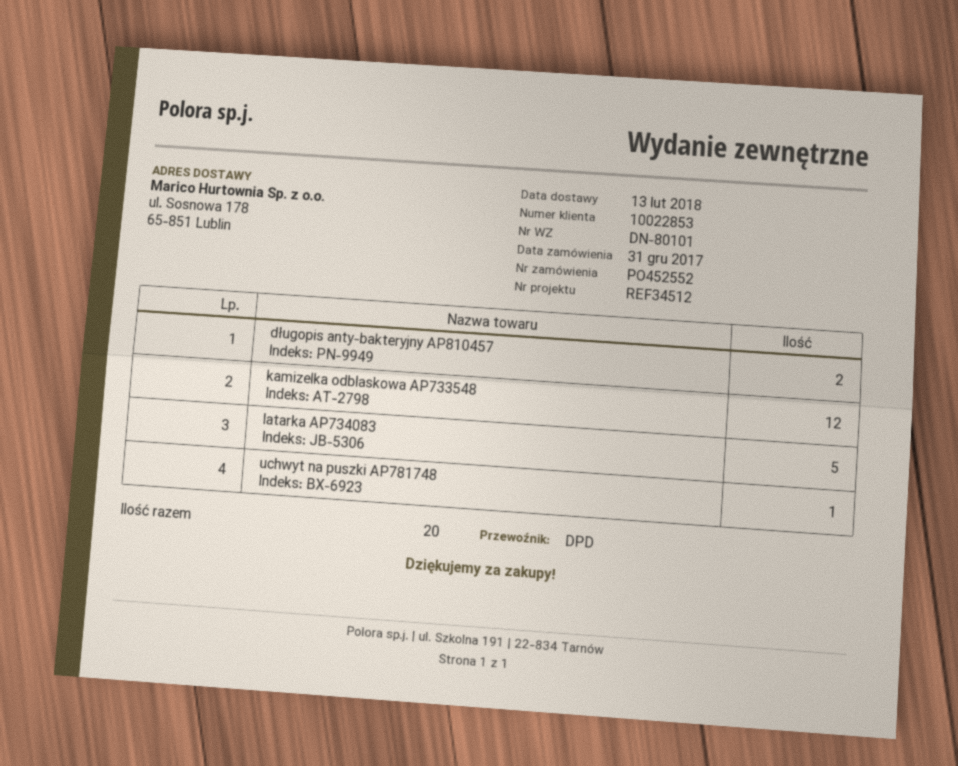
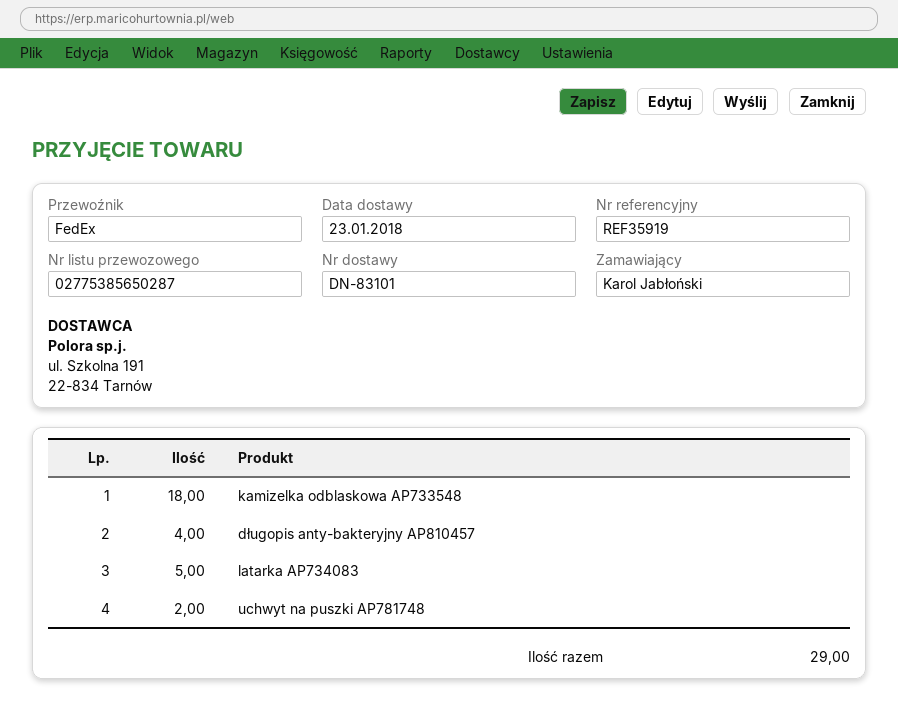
delivery note number: DN-80101 -> DN-83101
delivery date: 2018-02-13 -> 2018-01-23
reference: REF34512 -> REF35919
shipping method: DPD -> FedEx
długopis anty-bakteryjny AP810457: 2 -> 4
kamizelka odblaskowa AP733548: 12 -> 18
uchwyt na puszki AP781748: 1 -> 2
total quantity: 20 -> 29

